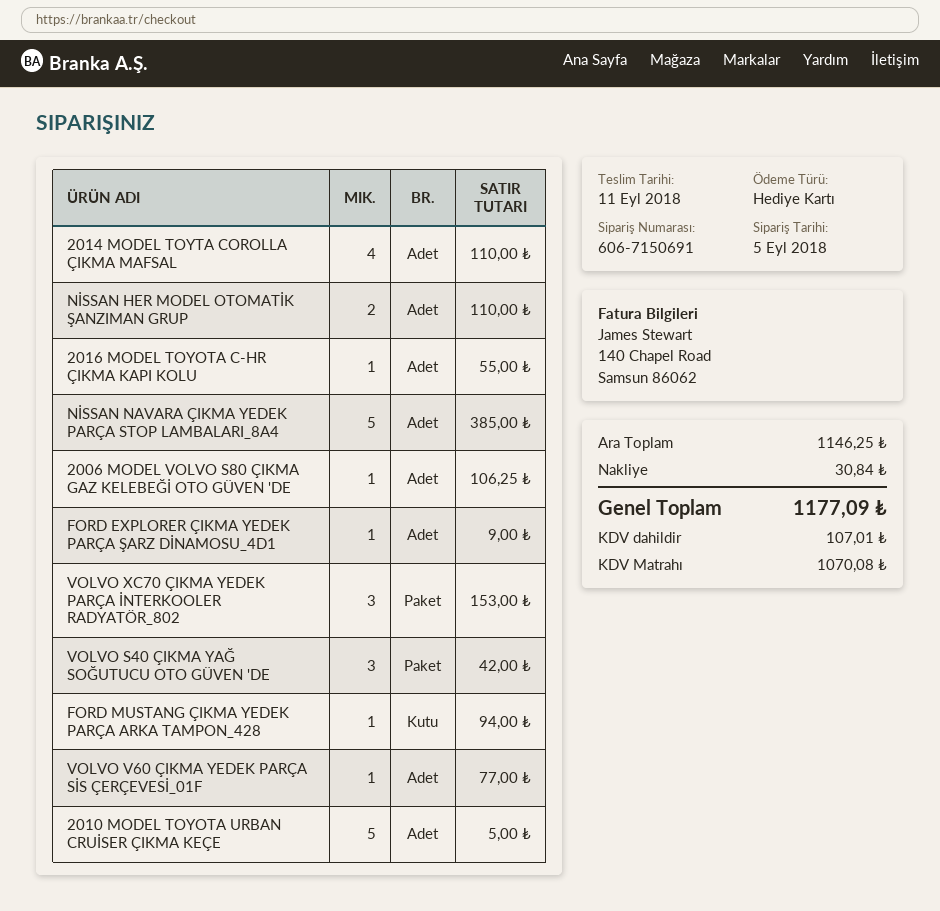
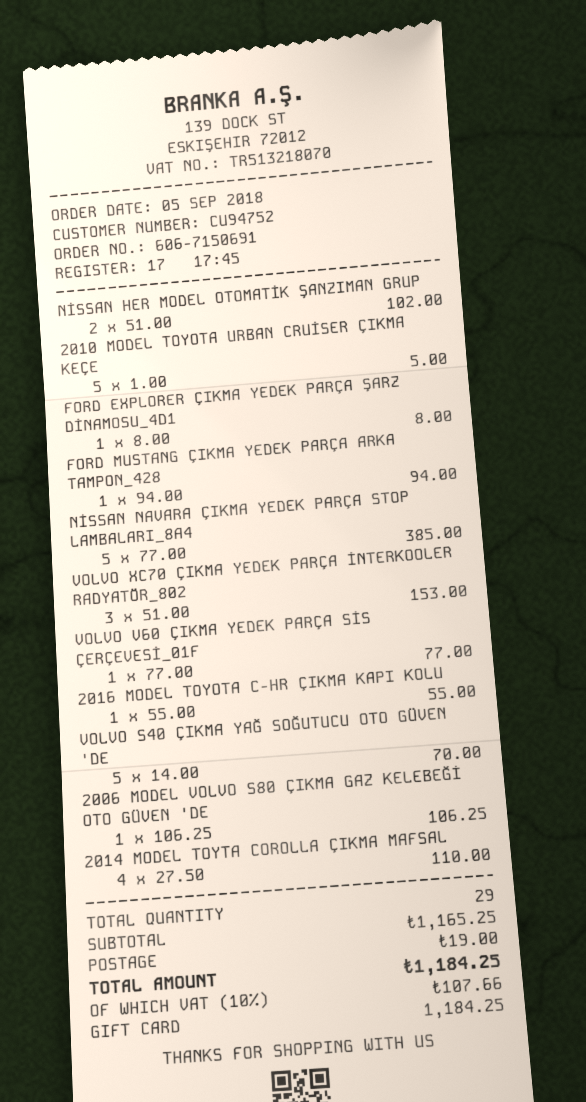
NİSSAN HER MODEL OTOMATİK ŞANZIMAN GRUP: 2 for 110.00 -> 2 for 102.00
FORD EXPLORER ÇIKMA YEDEK PARÇA ŞARZ DİNAMOSU_4D1: 1 for 9.00 -> 1 for 8.00
VOLVO S40 ÇIKMA YAĞ SOĞUTUCU OTO GÜVEN 'DE: 3 for 42.00 -> 5 for 70.00
subtotal: 1146.25 -> 1165.25
shipping: 30.84 -> 19.00
tax: 107.01 -> 107.66
total: 1177.09 -> 1184.25

